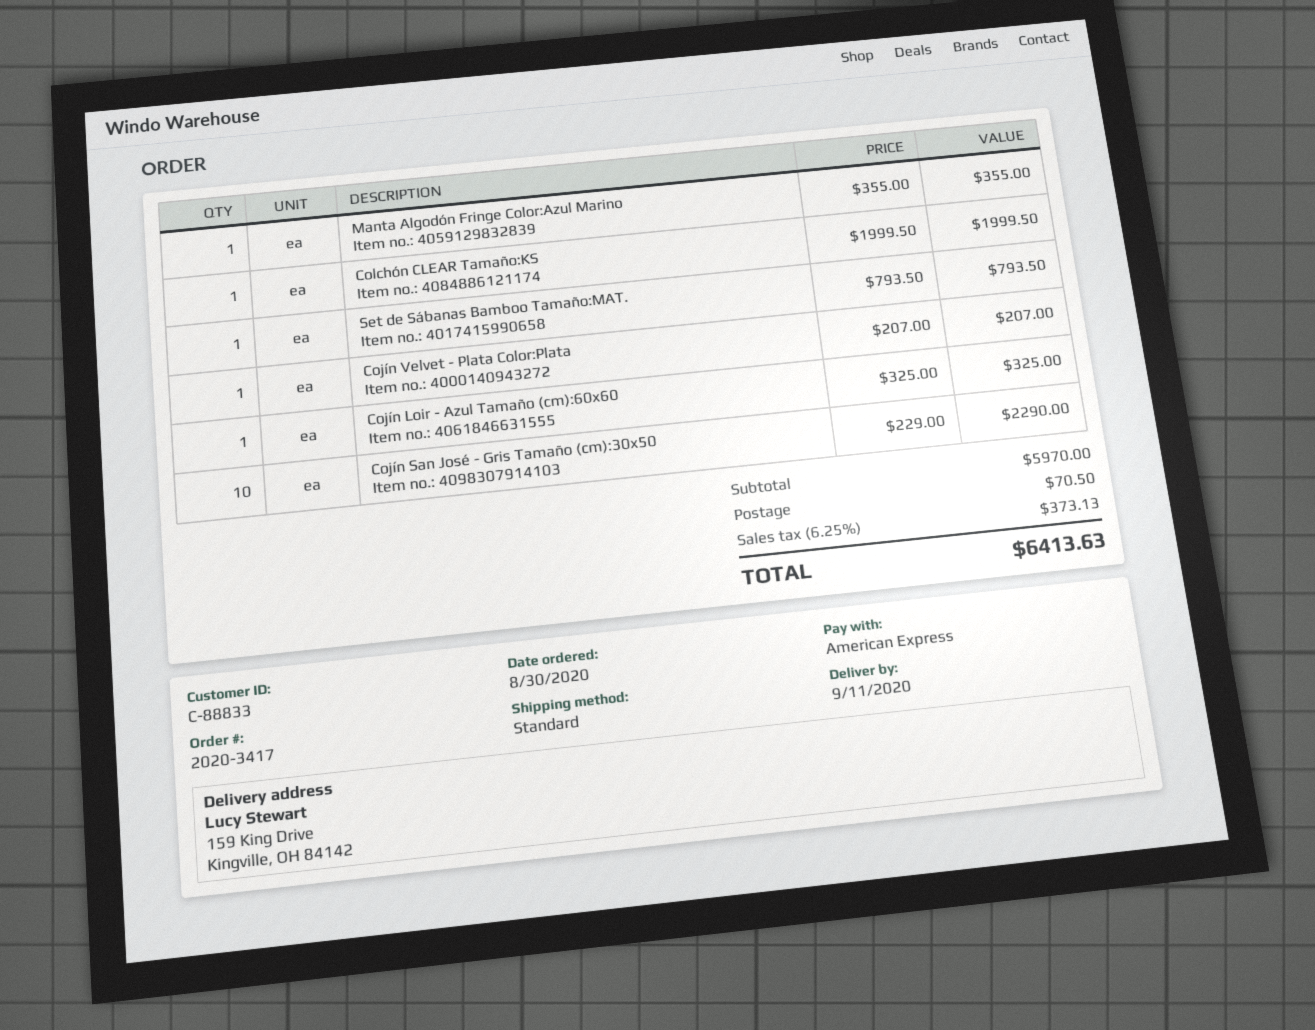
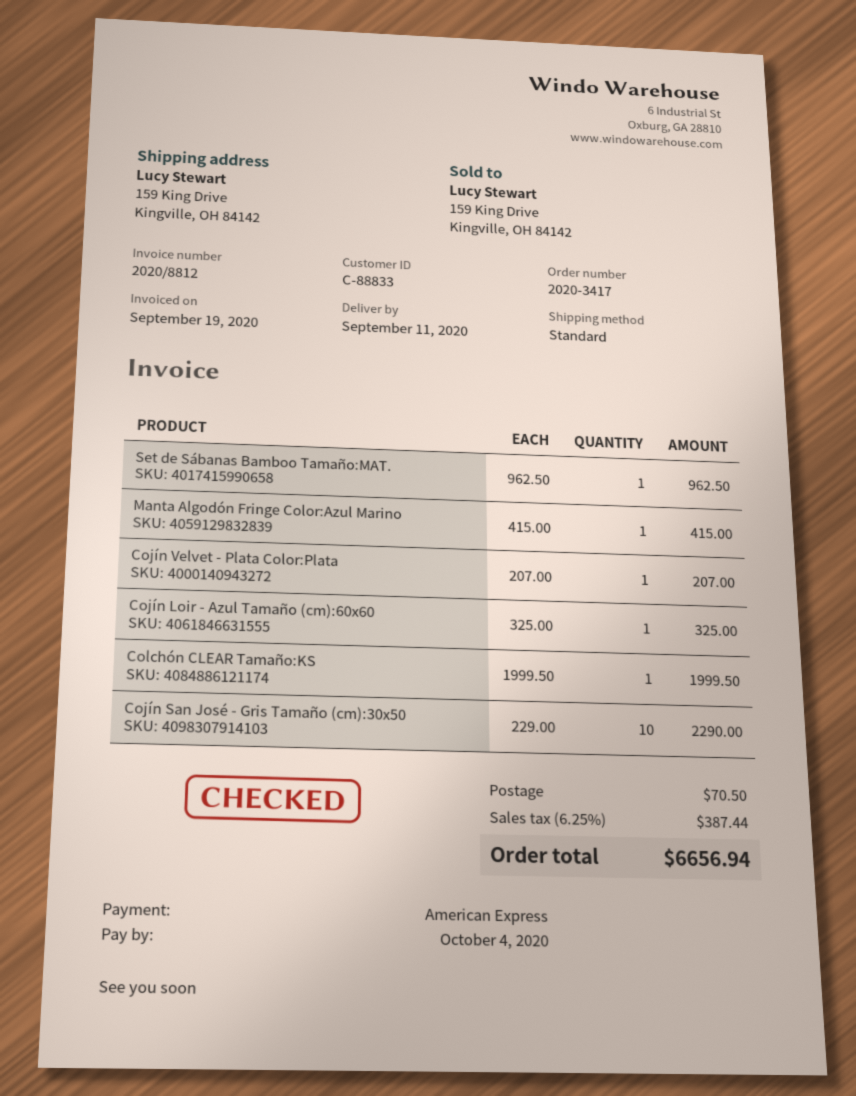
Manta Algodón Fringe Color:Azul Marino: 1 x 355.00 = 355.00 -> 1 x 415.00 = 415.00
Set de Sábanas Bamboo Tamaño:MAT.: 1 x 793.50 = 793.50 -> 1 x 962.50 = 962.50
tax: 6.25% = 373.13 -> 6.25% = 387.44
total: 6413.63 -> 6656.94

